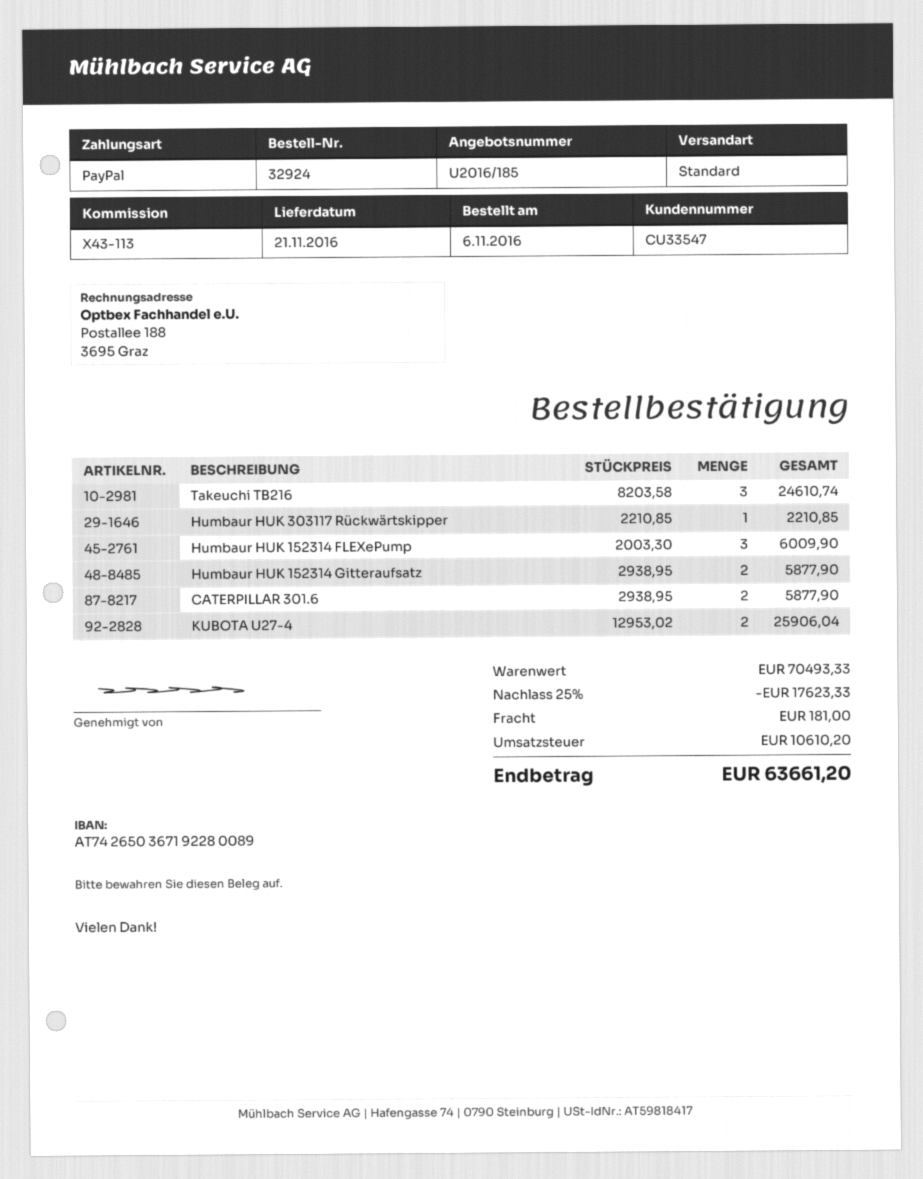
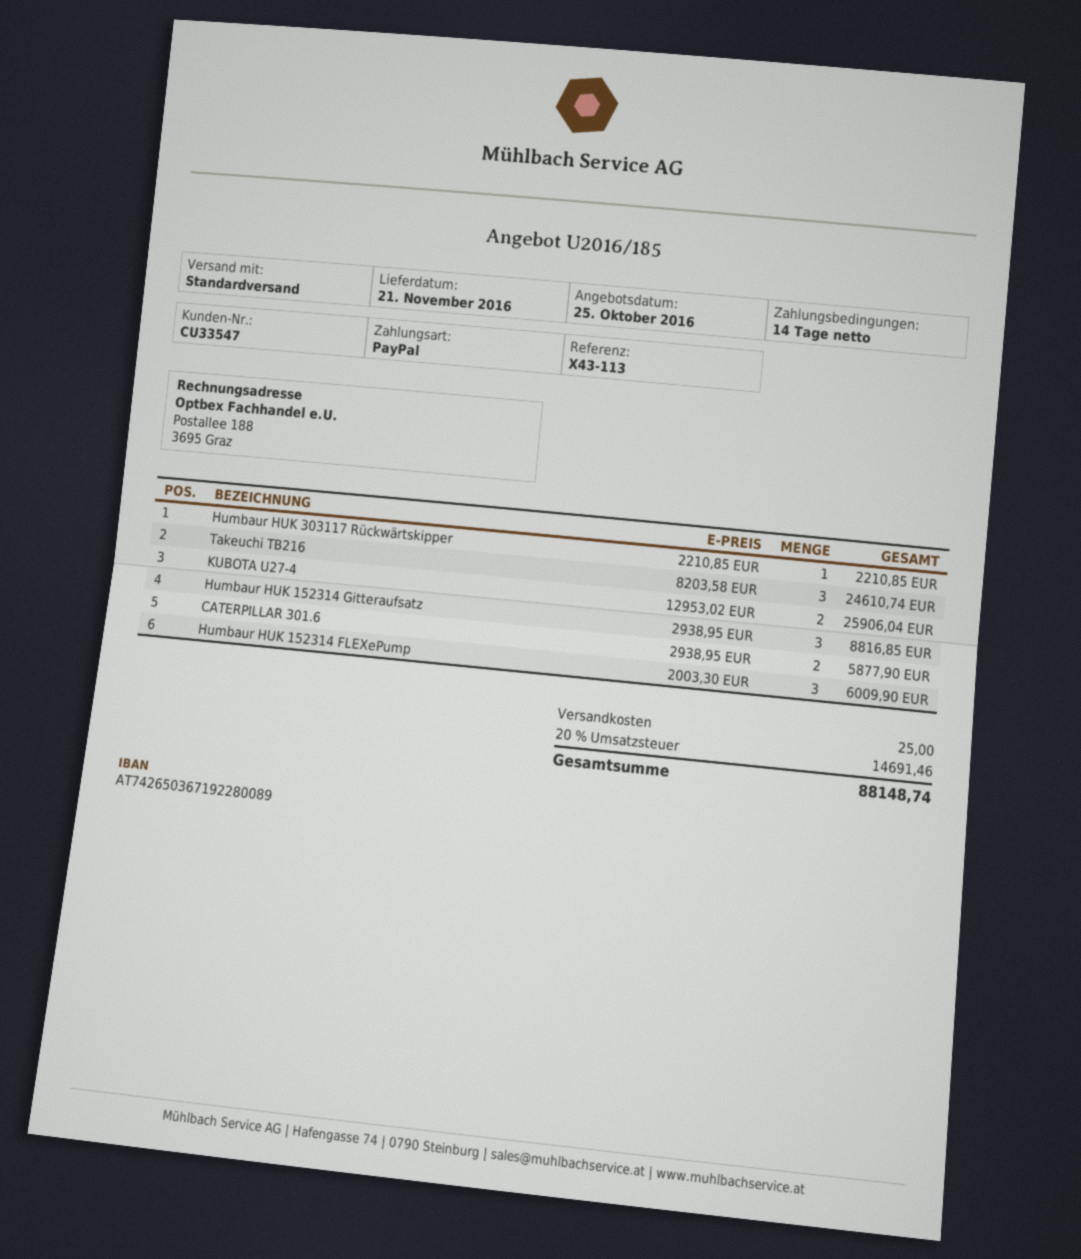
Humbaur HUK 152314 Gitteraufsatz: 2 x 2938.95 = 5877.90 -> 3 x 2938.95 = 8816.85
discount: 25% = 17623.33 -> none
shipping: 181.00 -> 25.00
tax: 10610.20 -> 14691.46
total: 63661.20 -> 88148.74

